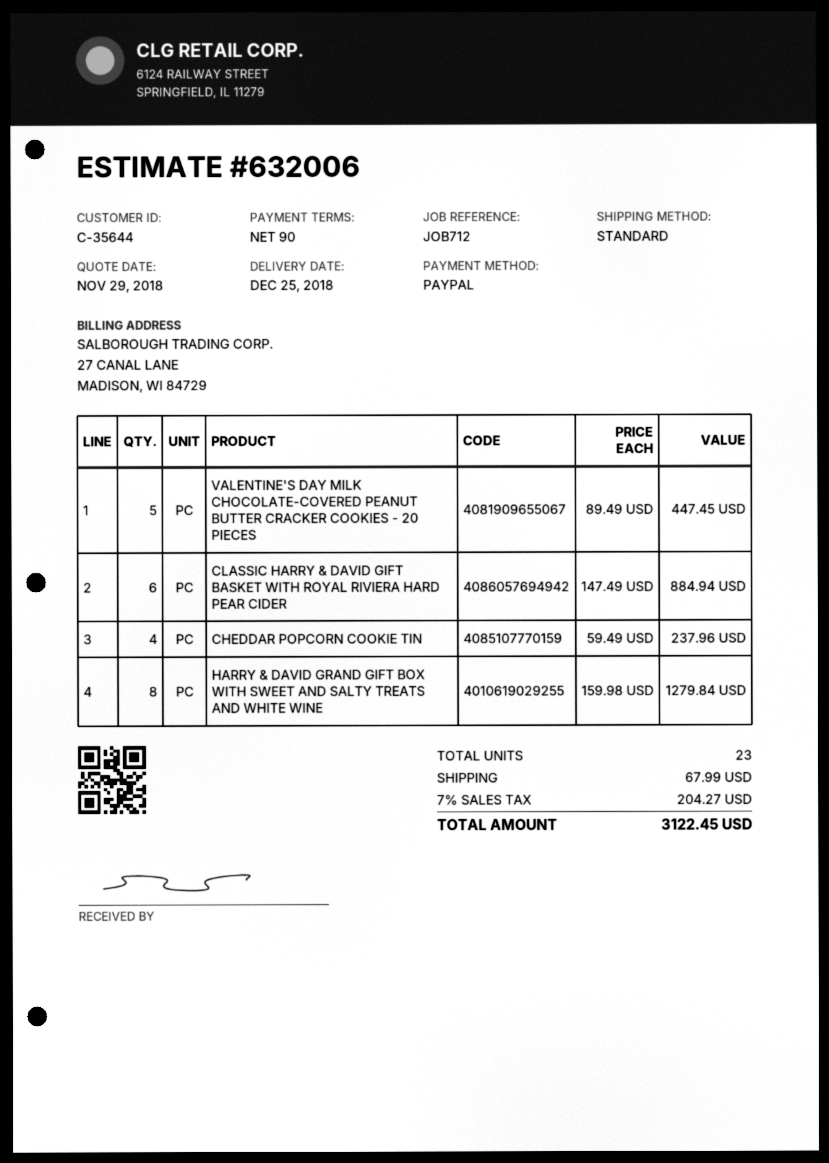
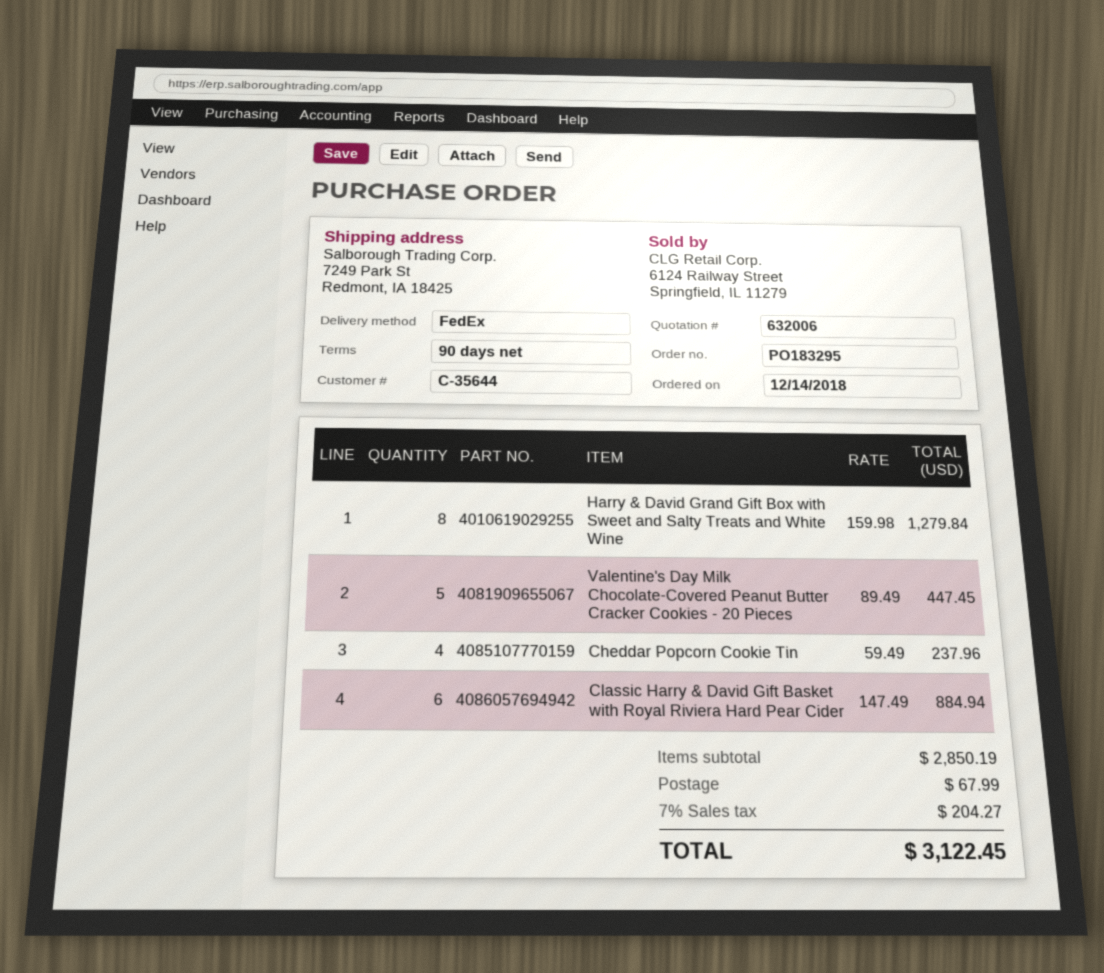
shipping method: standard -> FedEx

